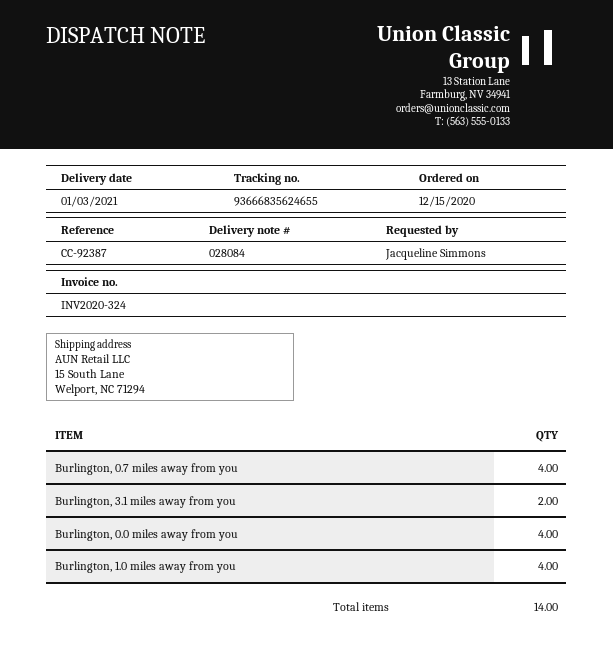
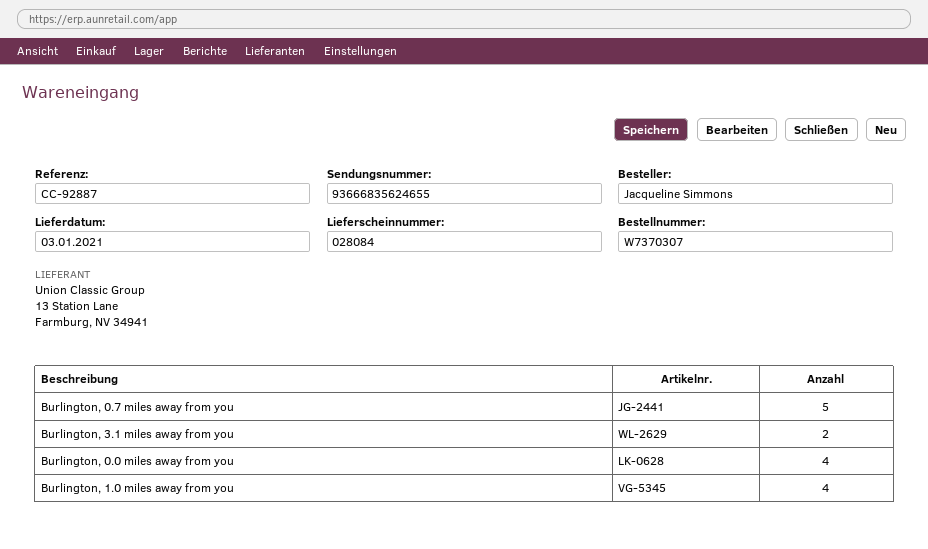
reference: CC-92387 -> CC-92887
Burlington, 0.7 miles away from you: 4 -> 5

